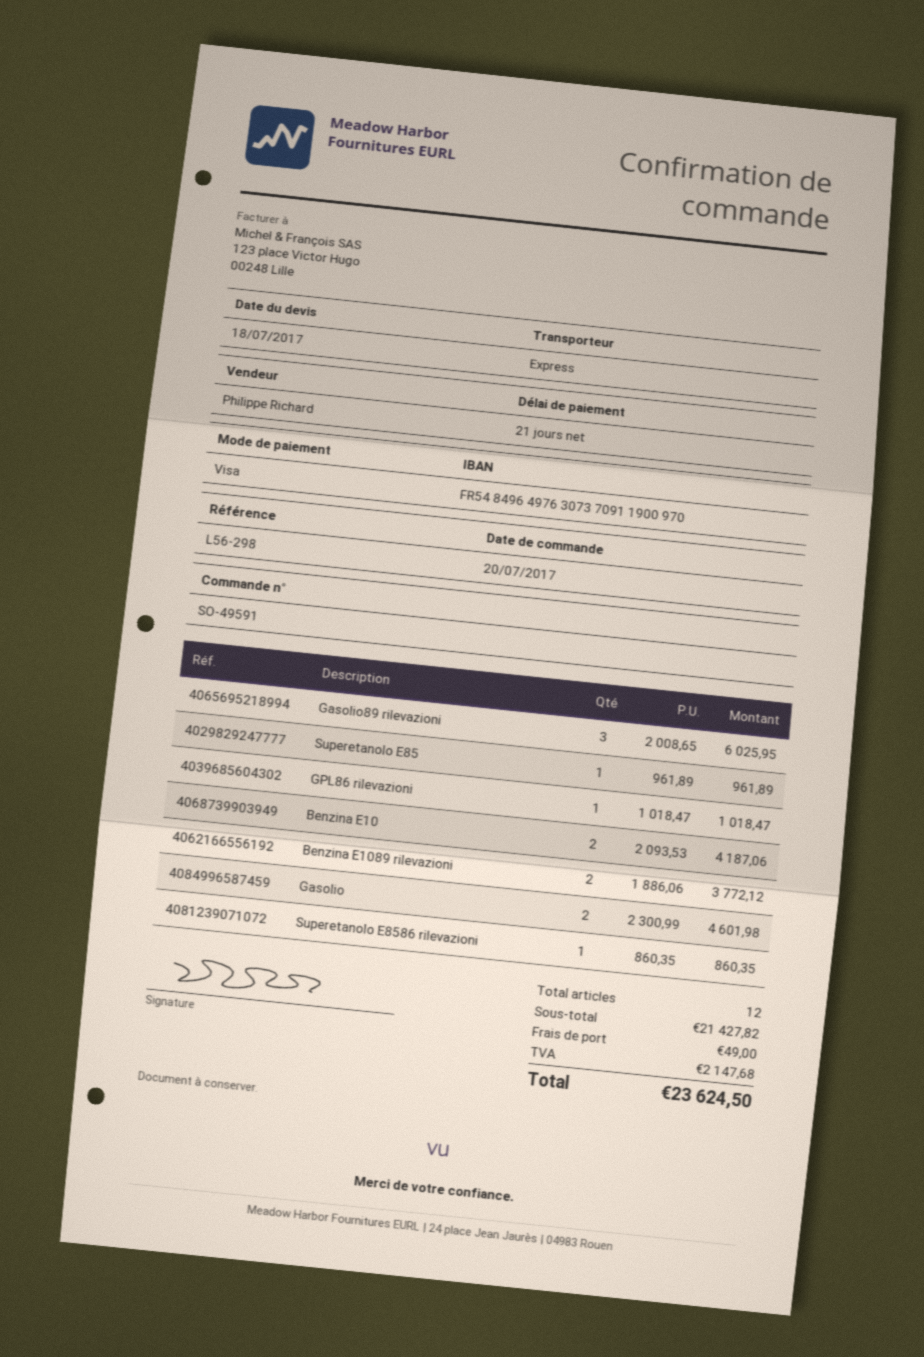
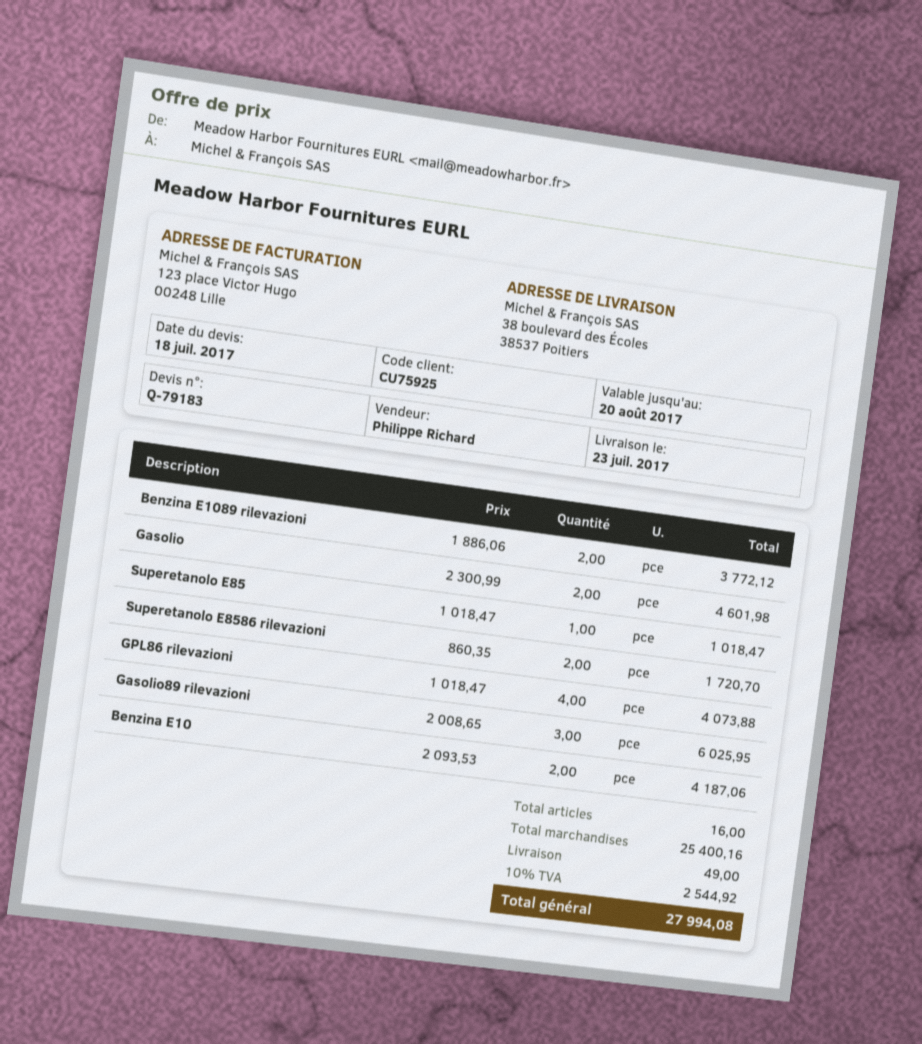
Superetanolo E85: 1 x 961.89 = 961.89 -> 1 x 1018.47 = 1018.47
GPL86 rilevazioni: 1 x 1018.47 = 1018.47 -> 4 x 1018.47 = 4073.88
Superetanolo E8586 rilevazioni: 1 x 860.35 = 860.35 -> 2 x 860.35 = 1720.70
total quantity: 12 -> 16
subtotal: 21427.82 -> 25400.16
tax: 2147.68 -> 2544.92
total: 23624.50 -> 27994.08

